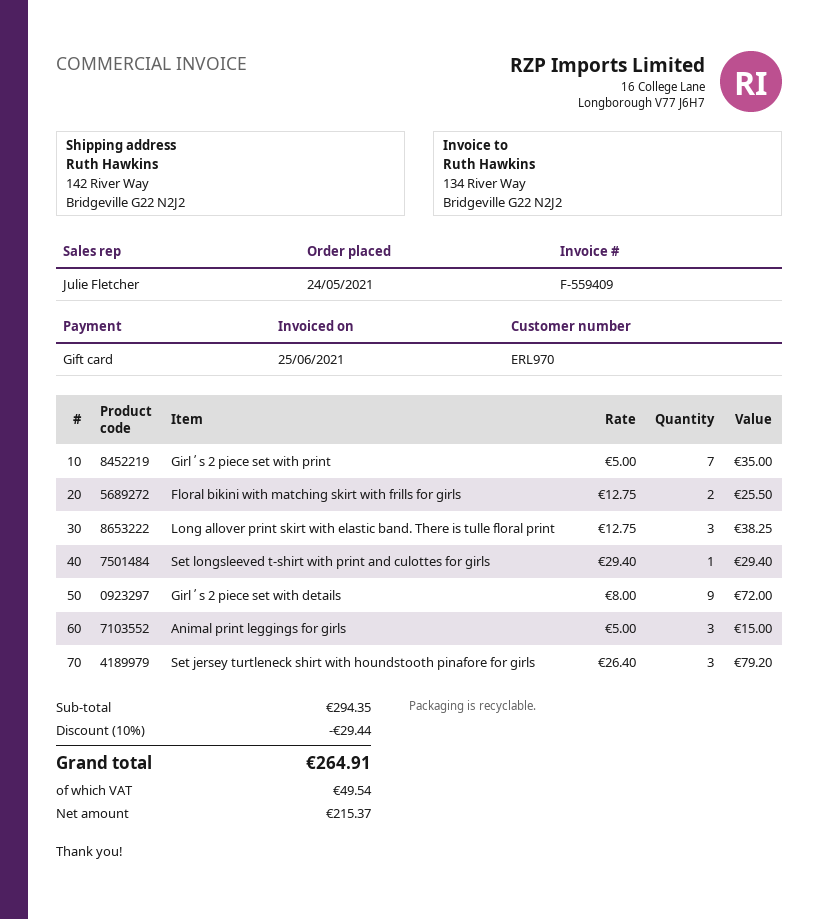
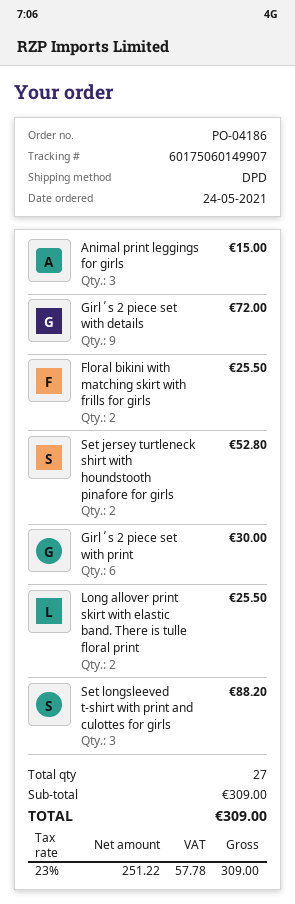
Girl΄s 2 piece set with print: 7 for 35.00 -> 6 for 30.00
Long allover print skirt with elastic band. There is tulle floral print: 3 for 38.25 -> 2 for 25.50
Set longsleeved t-shirt with print and culottes for girls: 1 for 29.40 -> 3 for 88.20
Set jersey turtleneck shirt with houndstooth pinafore for girls: 3 for 79.20 -> 2 for 52.80
subtotal: 294.35 -> 309.00
discount: 10% = 29.44 -> none
net: 215.37 -> 251.22
tax: 49.54 -> 57.78
total: 264.91 -> 309.00

